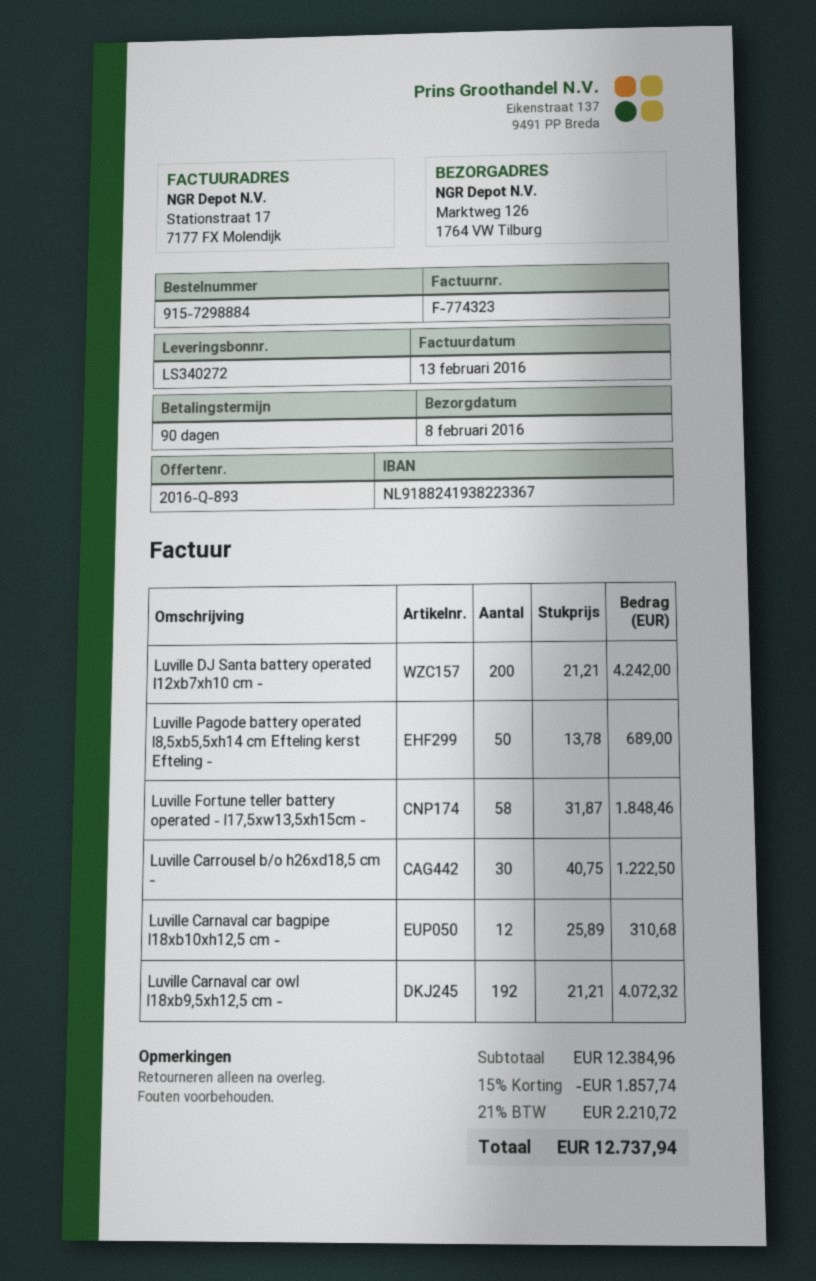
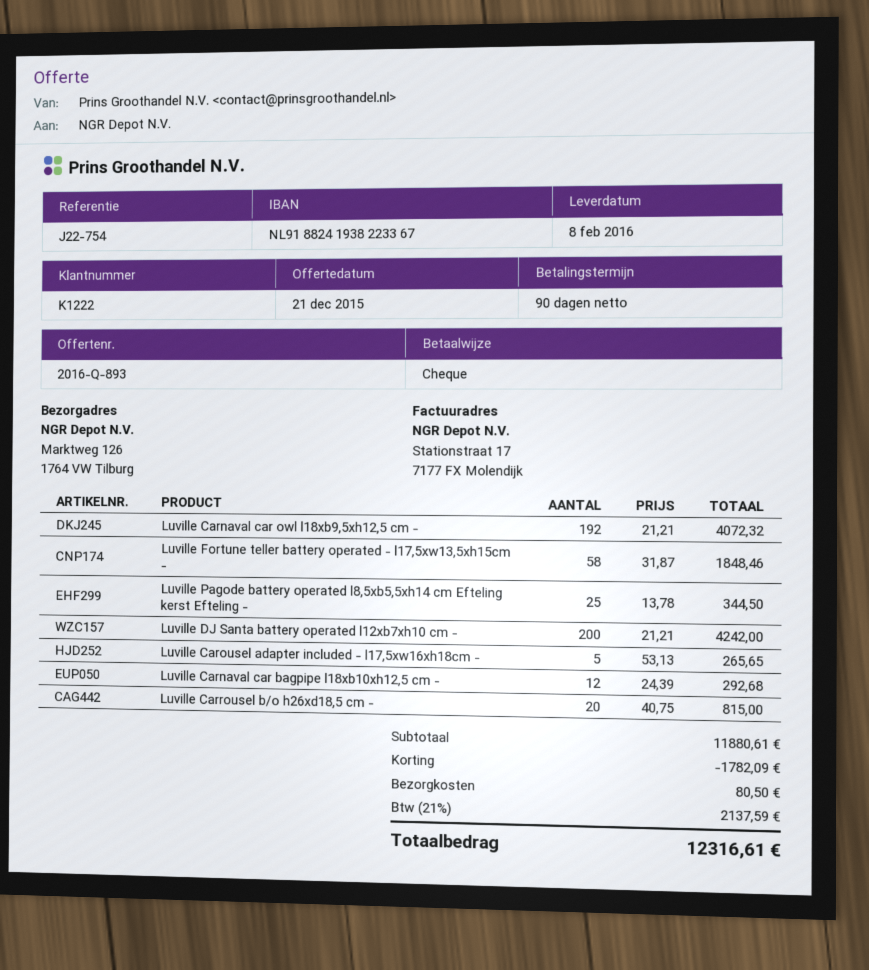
Luville Pagode battery operated l8,5xb5,5xh14 cm Efteling kerst Efteling -: 50 x 13.78 = 689.00 -> 25 x 13.78 = 344.50
Luville Carrousel b/o h26xd18,5 cm -: 30 x 40.75 = 1222.50 -> 20 x 40.75 = 815.00
Luville Carnaval car bagpipe l18xb10xh12,5 cm -: 12 x 25.89 = 310.68 -> 12 x 24.39 = 292.68
Luville Carousel adapter included - l17,5xw16xh18cm -: none -> 5 x 53.13 = 265.65
subtotal: 12384.96 -> 11880.61
discount: 1857.74 -> 1782.09
shipping: none -> 80.50
tax: 21% = 2210.72 -> 21% = 2137.59
total: 12737.94 -> 12316.61

